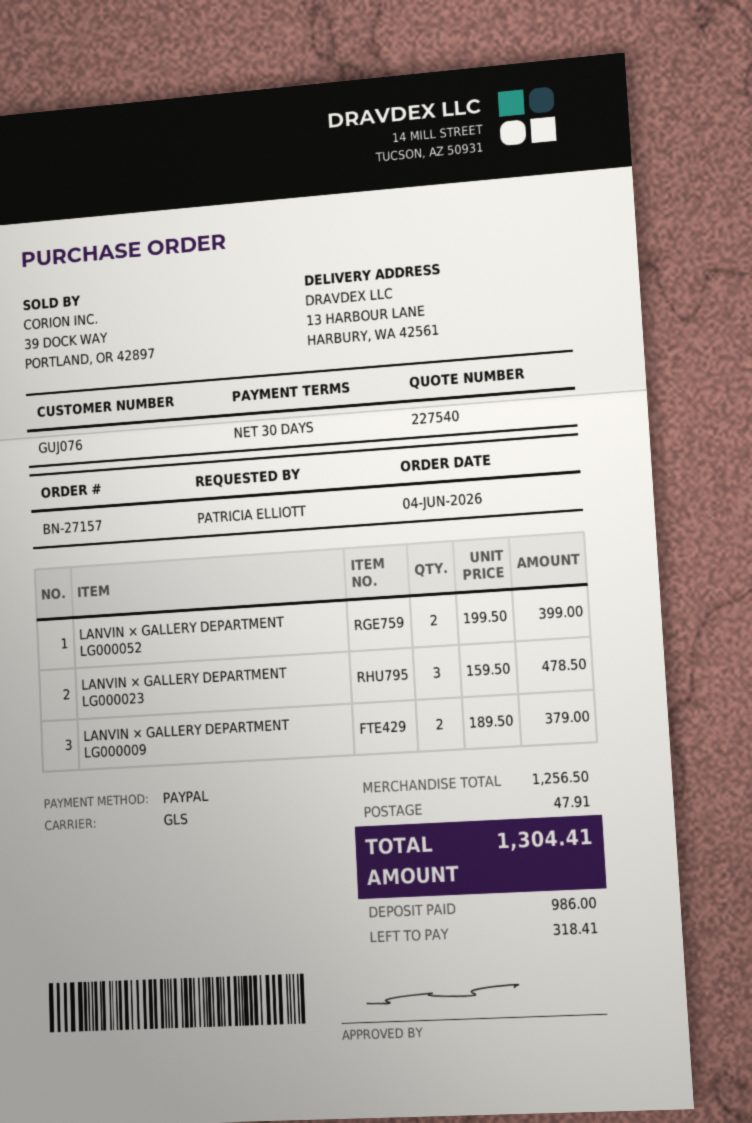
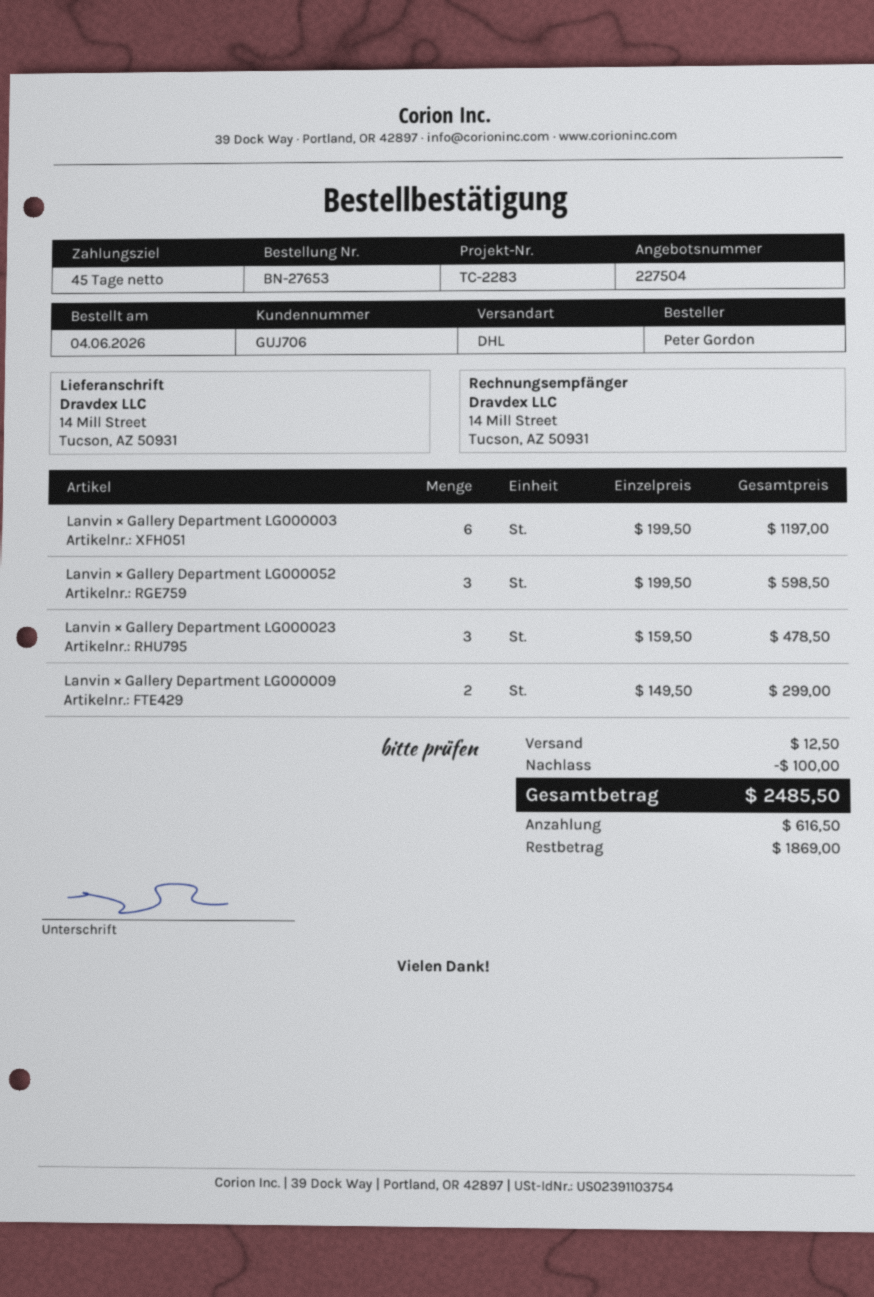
quote number: 227540 -> 227504
order number: BN-27157 -> BN-27653
payment terms: 30 days -> 45 days
customer number: GUJ076 -> GUJ706
ordered by: PATRICIA ELLIOTT -> Peter Gordon
shipping method: GLS -> DHL
ship to: 13 HARBOUR LANE, HARBURY, WA 42561 -> 14 Mill Street, Tucson, AZ 50931
LANVIN × GALLERY DEPARTMENT LG000052: 2 x 199.50 = 399.00 -> 3 x 199.50 = 598.50
LANVIN × GALLERY DEPARTMENT LG000009: 2 x 189.50 = 379.00 -> 2 x 149.50 = 299.00
Lanvin × Gallery Department LG000003: none -> 6 x 199.50 = 1197.00
discount: none -> 100.00
shipping: 47.91 -> 12.50
total: 1304.41 -> 2485.50
deposit: 986.00 -> 616.50
balance: 318.41 -> 1869.00

